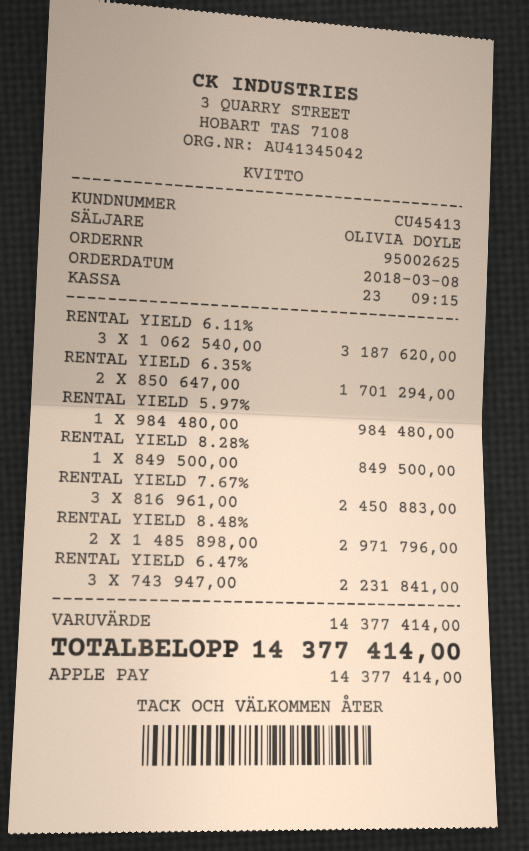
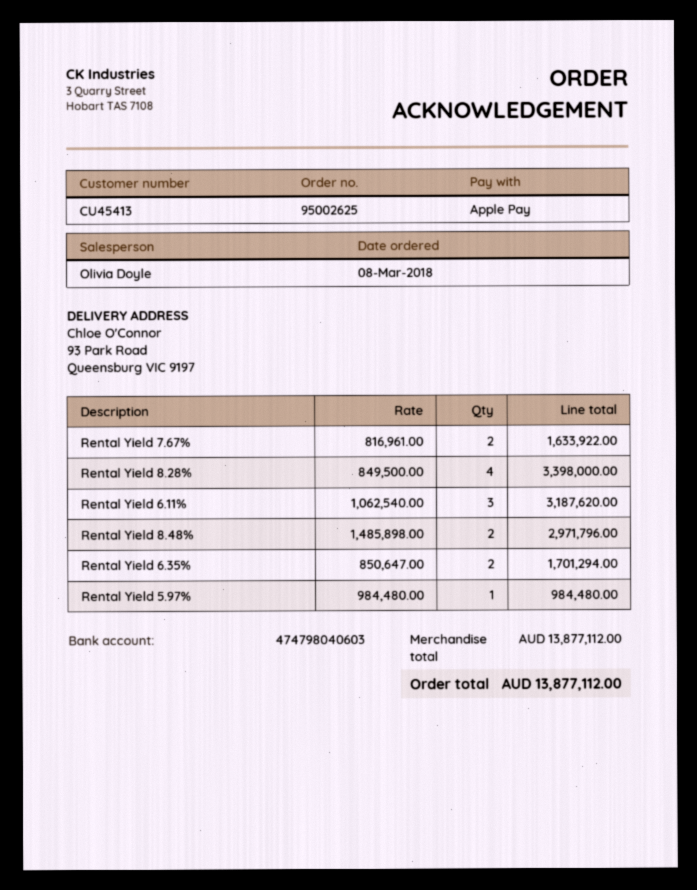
RENTAL YIELD 8.28%: 1 x 849500.00 = 849500.00 -> 4 x 849500.00 = 3398000.00
RENTAL YIELD 7.67%: 3 x 816961.00 = 2450883.00 -> 2 x 816961.00 = 1633922.00
RENTAL YIELD 6.47%: 3 x 743947.00 = 2231841.00 -> none
subtotal: 14377414.00 -> 13877112.00
total: 14377414.00 -> 13877112.00

